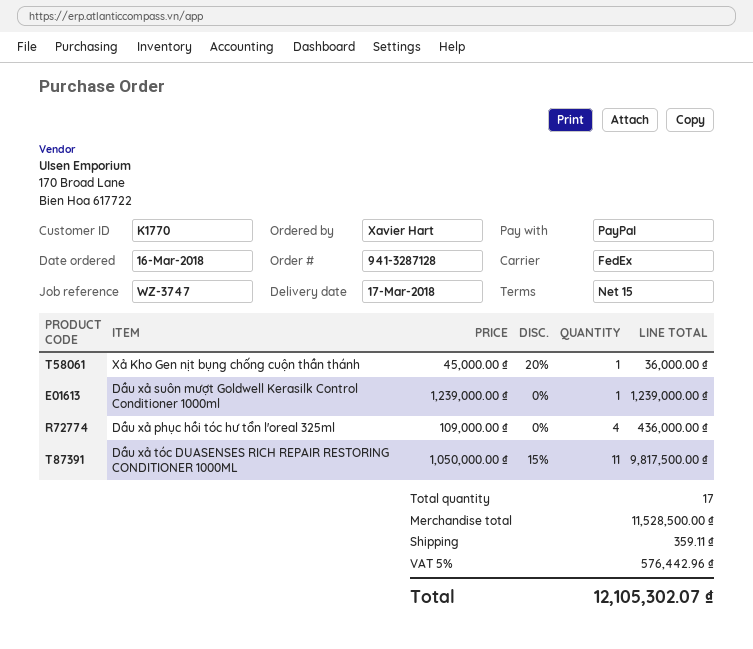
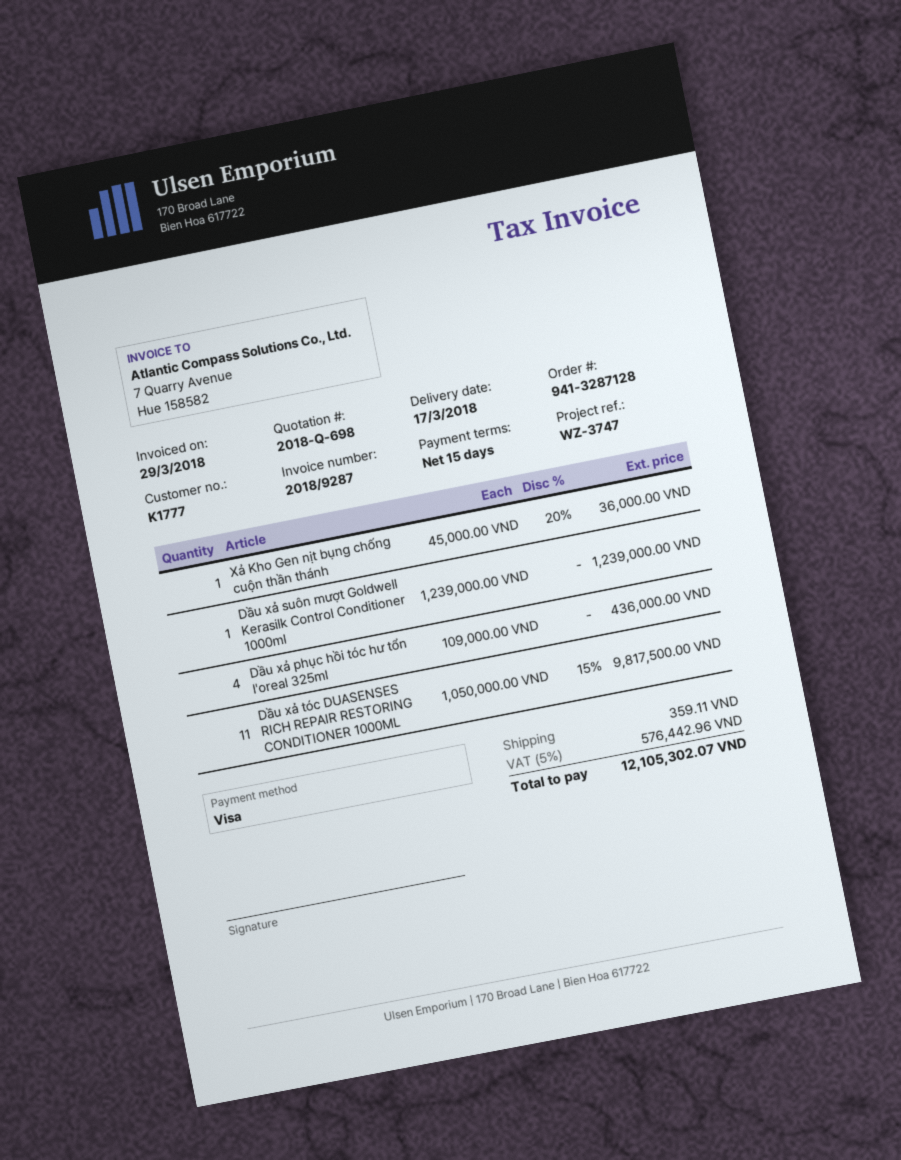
customer number: K1770 -> K1777
payment method: PayPal -> Visa

